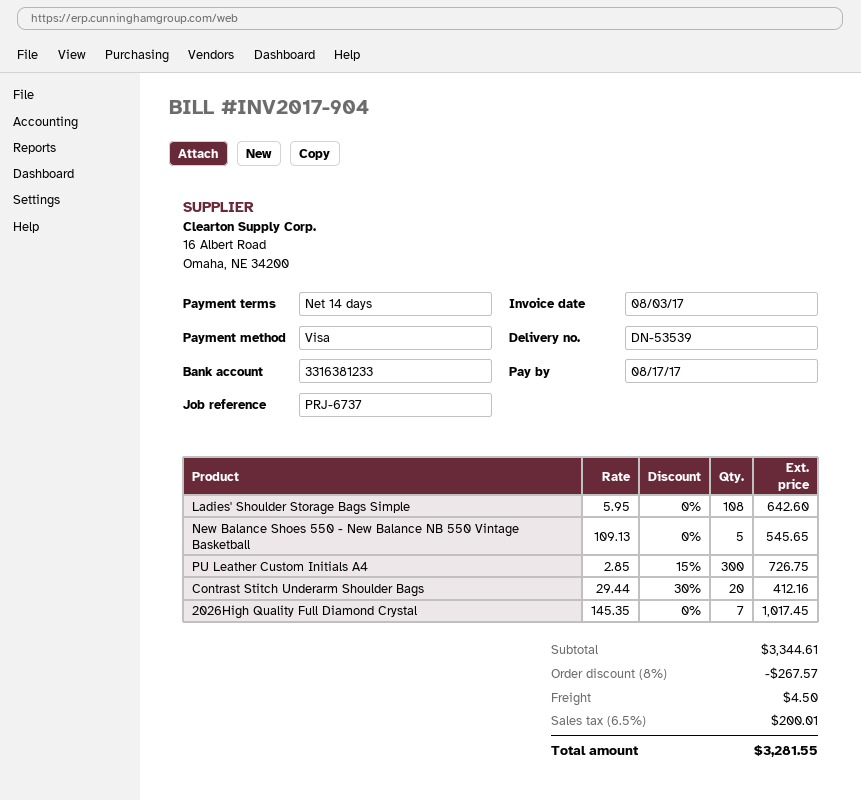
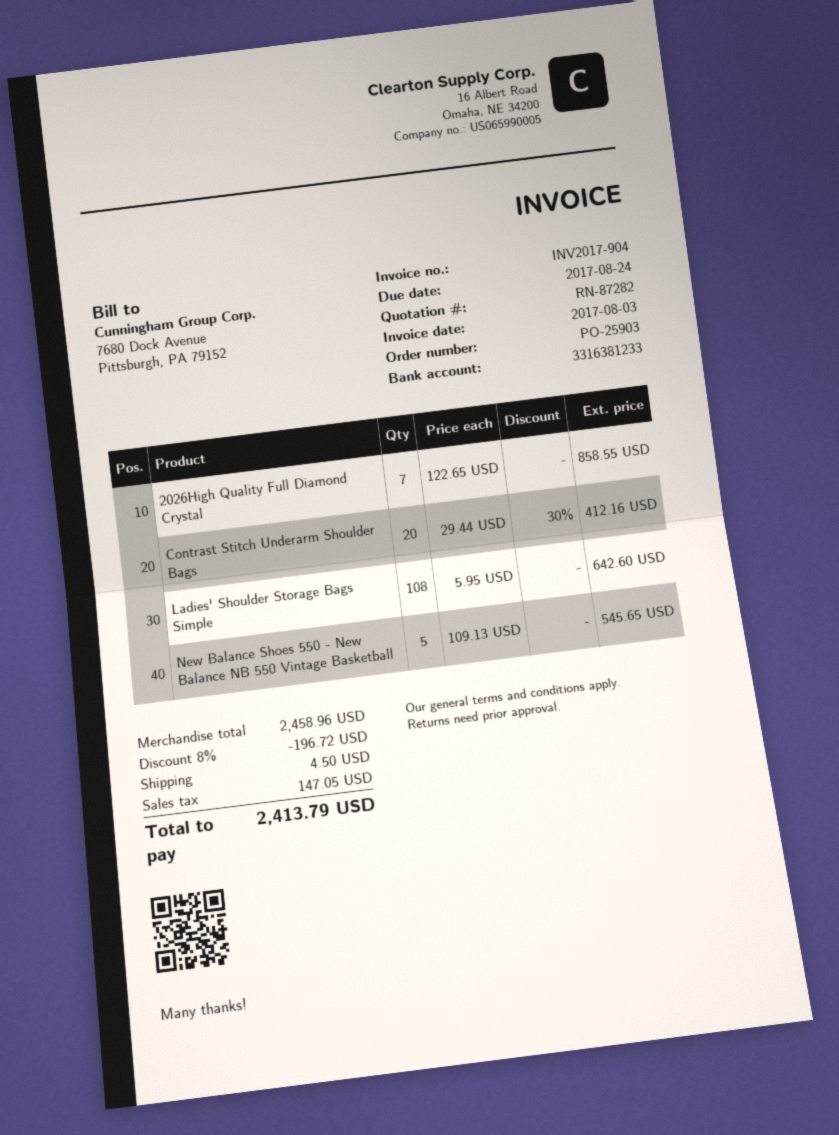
due date: 2017-08-17 -> 2017-08-24
PU Leather Custom Initials A4: 300 x 2.85 - 15% = 726.75 -> none
2026High Quality Full Diamond Crystal: 7 x 145.35 = 1017.45 -> 7 x 122.65 = 858.55
subtotal: 3344.61 -> 2458.96
discount: 8% = 267.57 -> 8% = 196.72
tax: 200.01 -> 147.05
total: 3281.55 -> 2413.79

